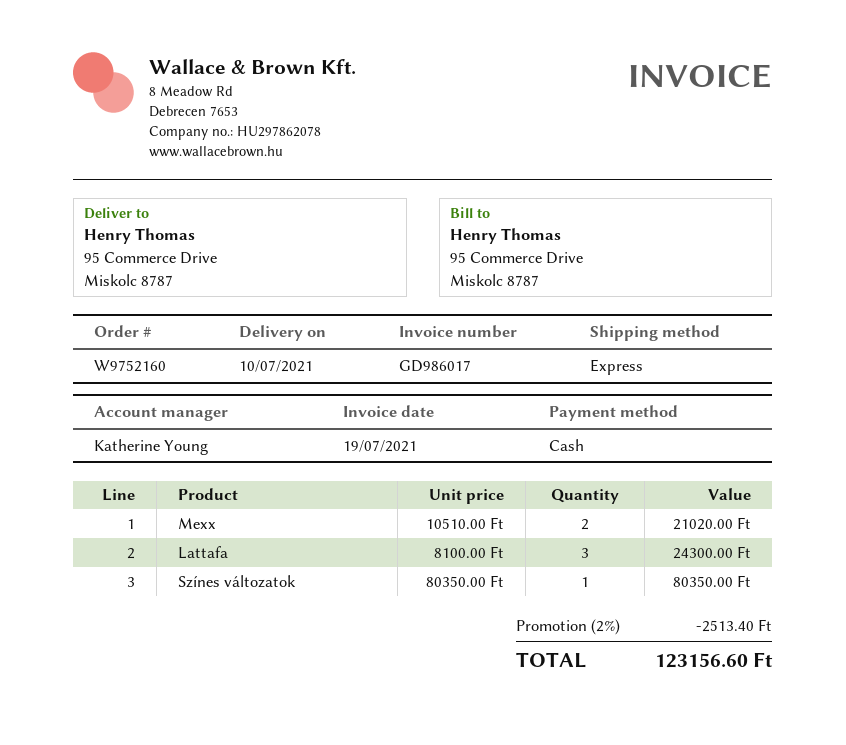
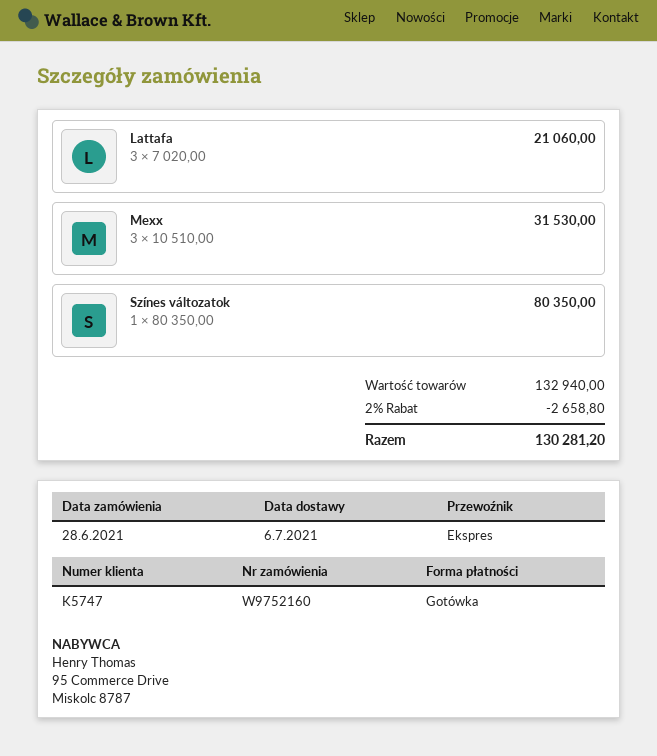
delivery date: 2021-07-10 -> 2021-07-06
Mexx: 2 x 10510.00 = 21020.00 -> 3 x 10510.00 = 31530.00
Lattafa: 3 x 8100.00 = 24300.00 -> 3 x 7020.00 = 21060.00
discount: 2% = 2513.40 -> 2% = 2658.80
total: 123156.60 -> 130281.20

